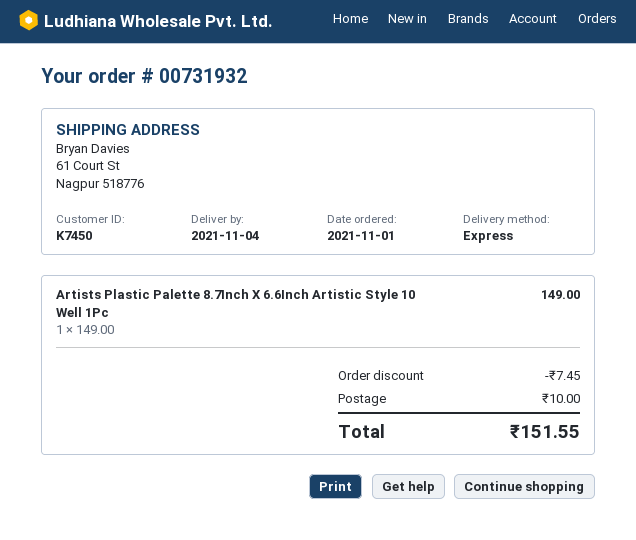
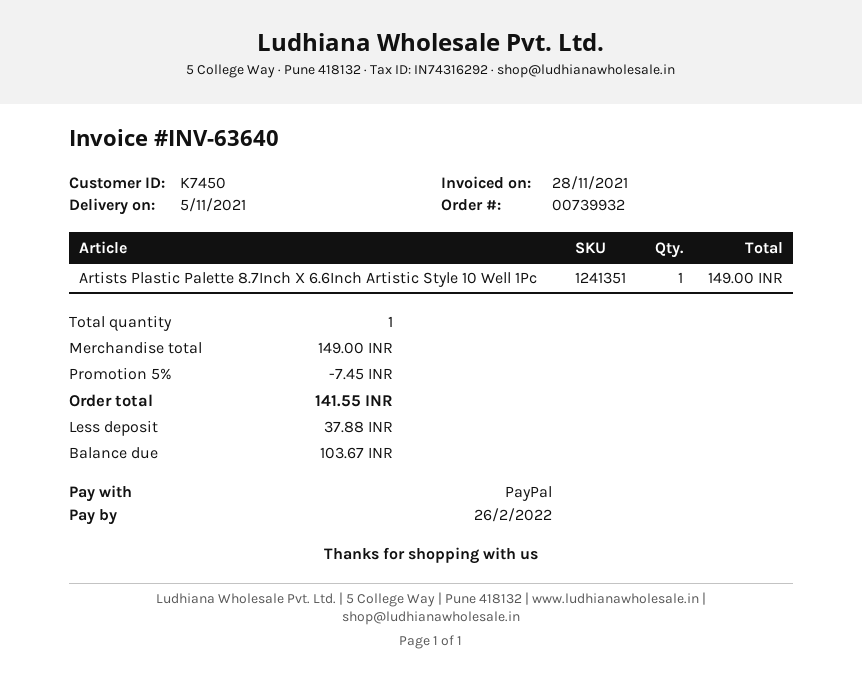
order number: 00731932 -> 00739932
delivery date: 2021-11-04 -> 2021-11-05
shipping: 10.00 -> none
total: 151.55 -> 141.55

